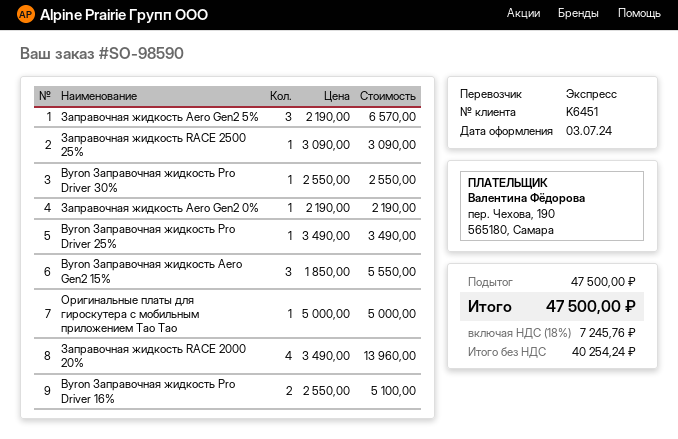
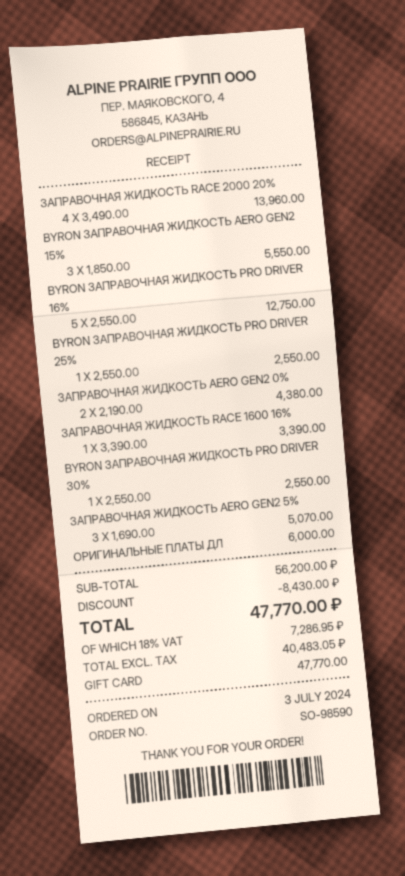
Заправочная жидкость Aero Gen2 5%: 3 x 2190.00 = 6570.00 -> 3 x 1690.00 = 5070.00
Заправочная жидкость RACE 2500 25%: 1 x 3090.00 = 3090.00 -> none
Заправочная жидкость Aero Gen2 0%: 1 x 2190.00 = 2190.00 -> 2 x 2190.00 = 4380.00
Byron Заправочная жидкость Pro Driver 25%: 1 x 3490.00 = 3490.00 -> 1 x 2550.00 = 2550.00
Оригинальные платы для гироскутера с мобильным приложением Tao Tao: 1 x 5000.00 = 5000.00 -> 1 x 6000.00 = 6000.00
Byron Заправочная жидкость Pro Driver 16%: 2 x 2550.00 = 5100.00 -> 5 x 2550.00 = 12750.00
ЗАПРАВОЧНАЯ ЖИДКОСТЬ RACE 1600 16%: none -> 1 x 3390.00 = 3390.00
subtotal: 47500.00 -> 56200.00
discount: none -> 8430.00
net: 40254.24 -> 40483.05
tax: 18% = 7245.76 -> 18% = 7286.95
total: 47500.00 -> 47770.00

